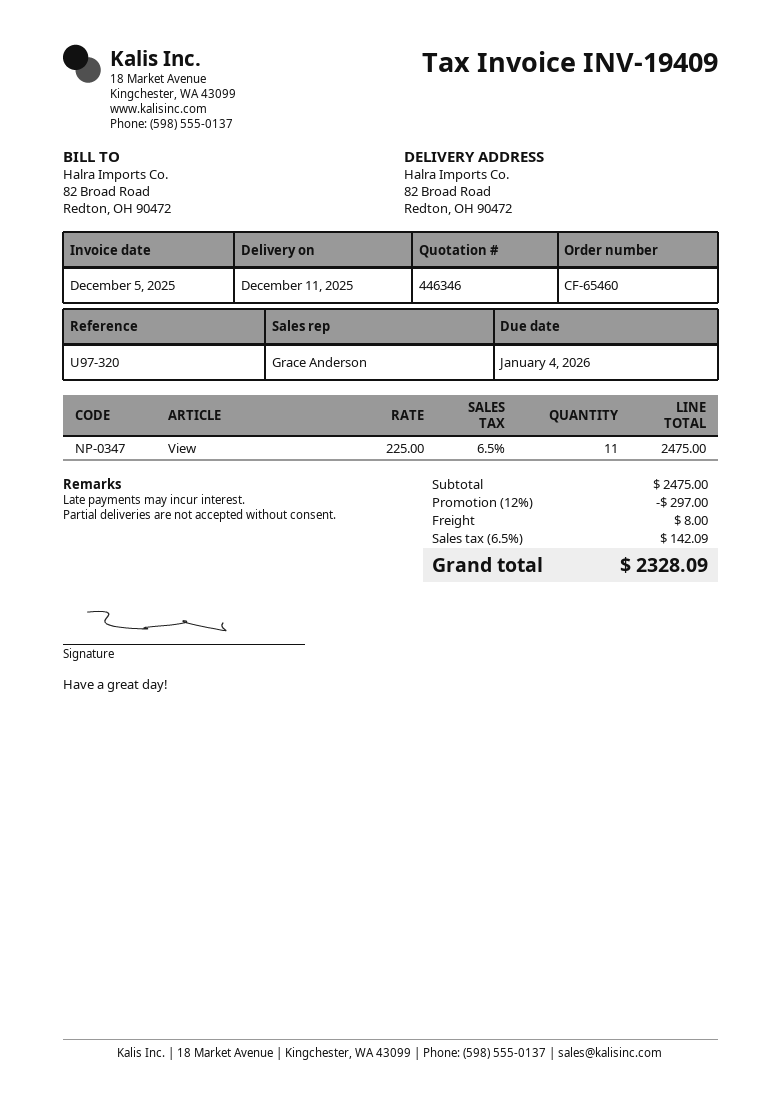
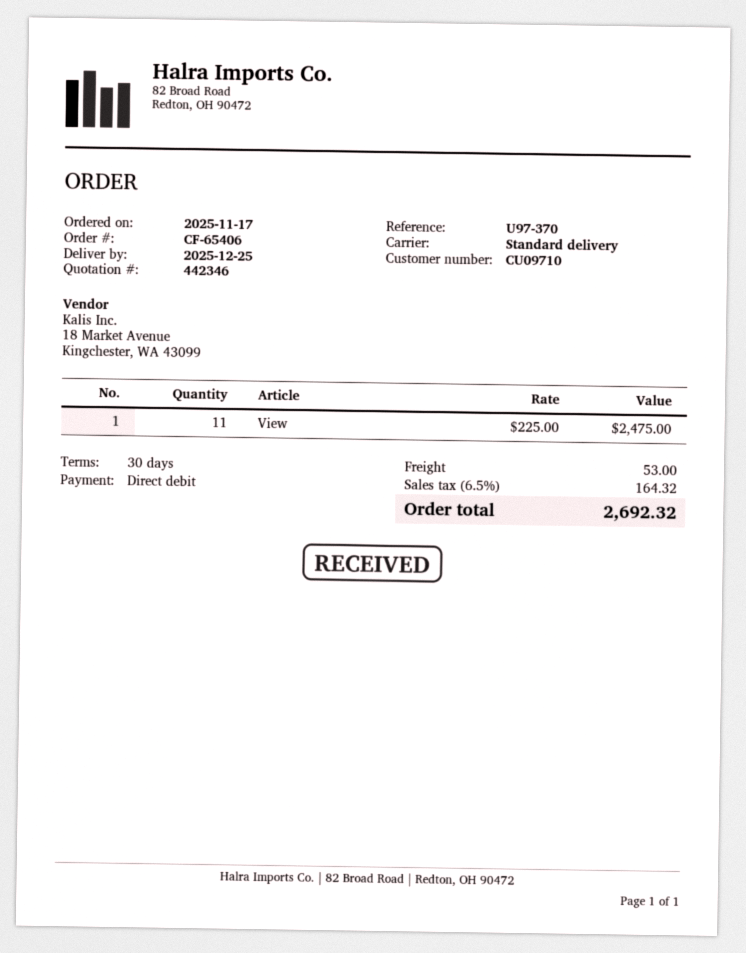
quote number: 446346 -> 442346
order number: CF-65460 -> CF-65406
delivery date: 2025-12-11 -> 2025-12-25
reference: U97-320 -> U97-370
discount: 12% = 297.00 -> none
shipping: 8.00 -> 53.00
tax: 6.5% = 142.09 -> 6.5% = 164.32
total: 2328.09 -> 2692.32

